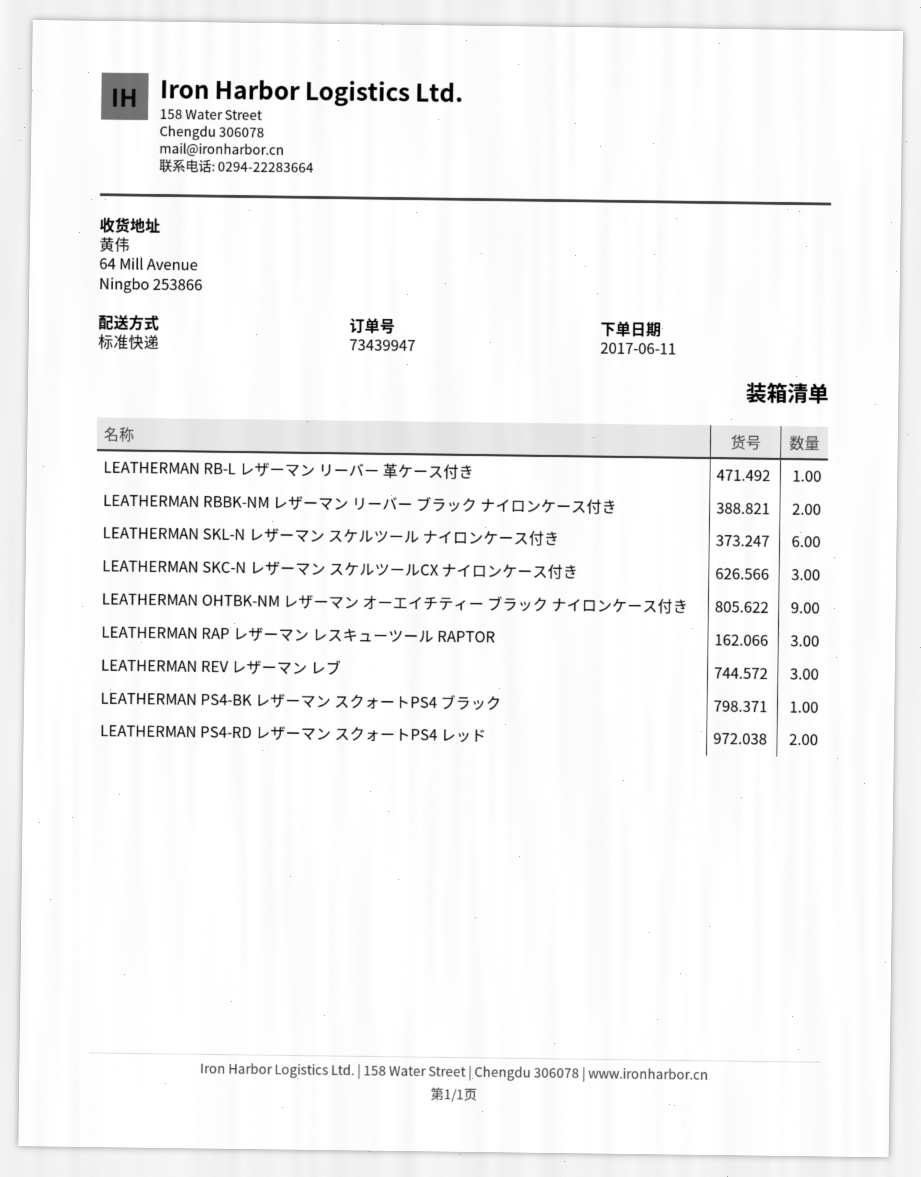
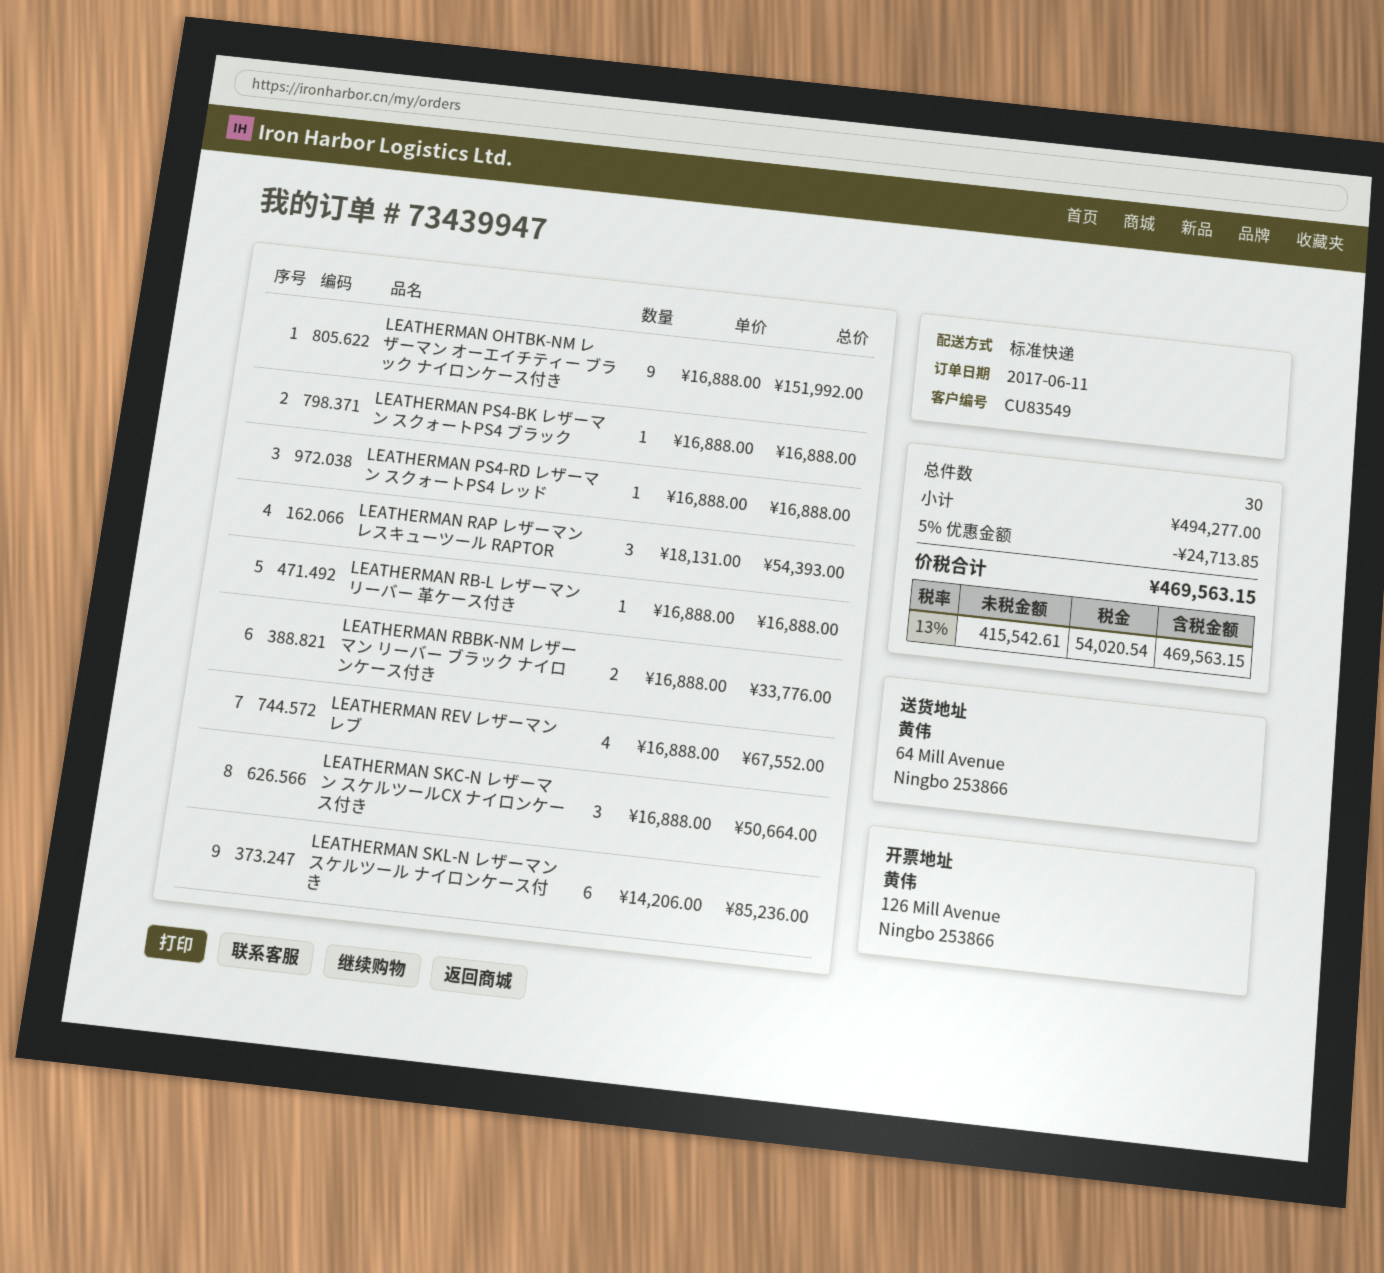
LEATHERMAN REV レザーマン レブ: 3 -> 4
LEATHERMAN PS4-RD レザーマン スクォートPS4 レッド: 2 -> 1

